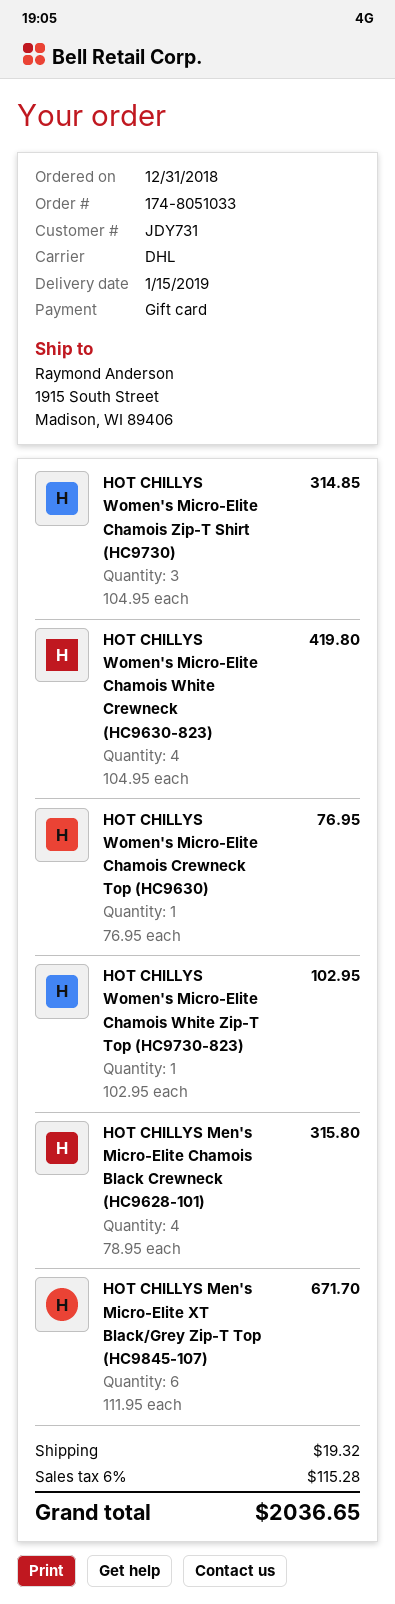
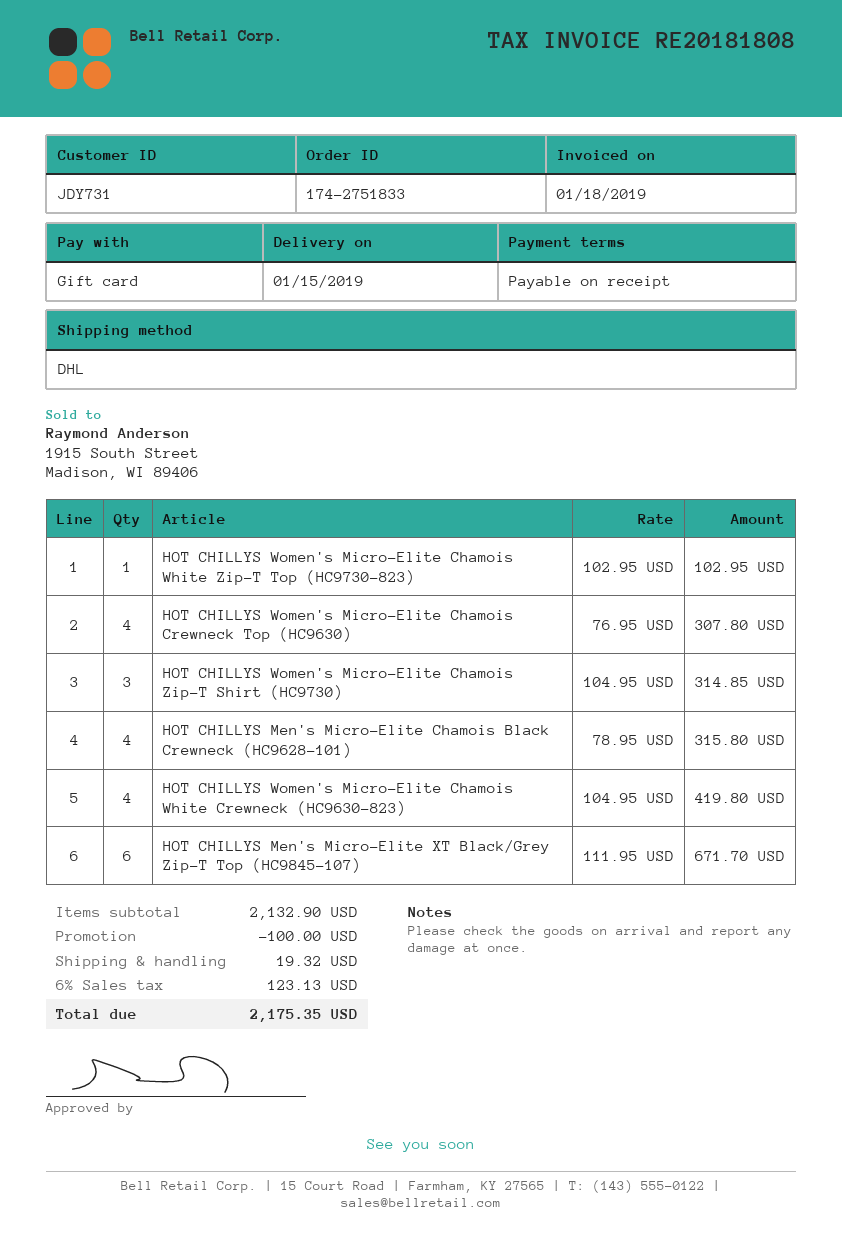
order number: 174-8051033 -> 174-2751833
HOT CHILLYS Women's Micro-Elite Chamois Crewneck Top (HC9630): 1 x 76.95 = 76.95 -> 4 x 76.95 = 307.80
discount: none -> 100.00
tax: 6% = 115.28 -> 6% = 123.13
total: 2036.65 -> 2175.35

